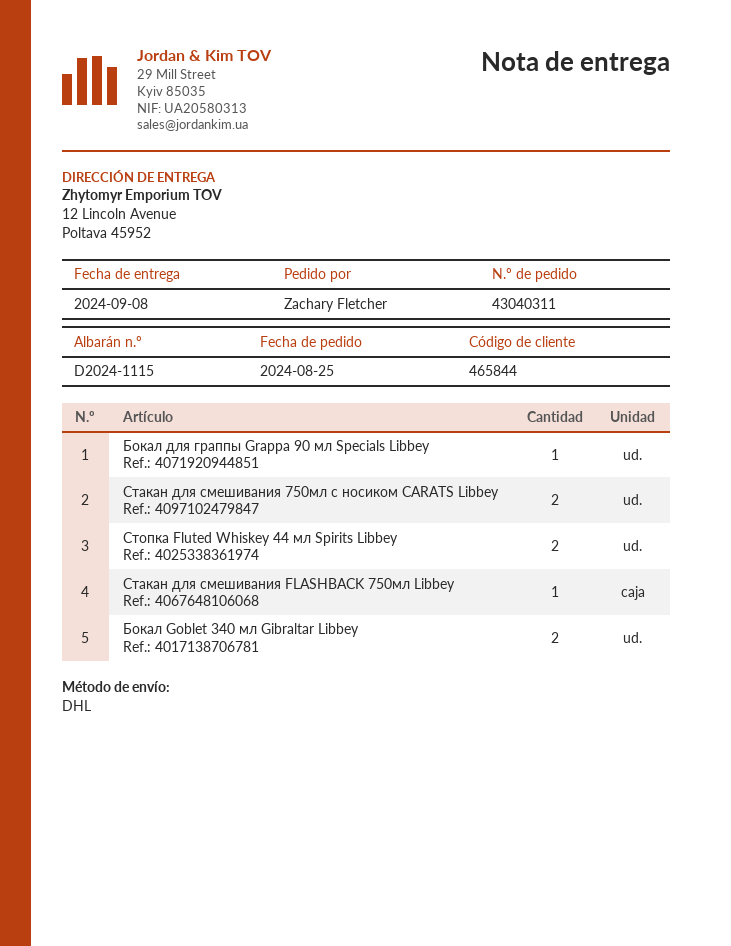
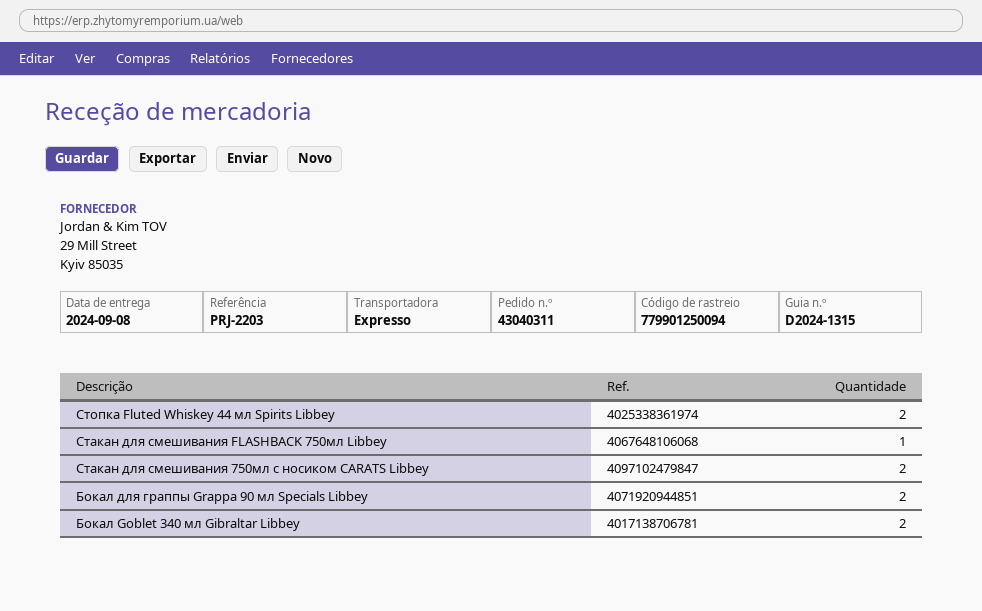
delivery note number: D2024-1115 -> D2024-1315
shipping method: DHL -> express
Бокал для граппы Grappa 90 мл Specials Libbey: 1 -> 2

